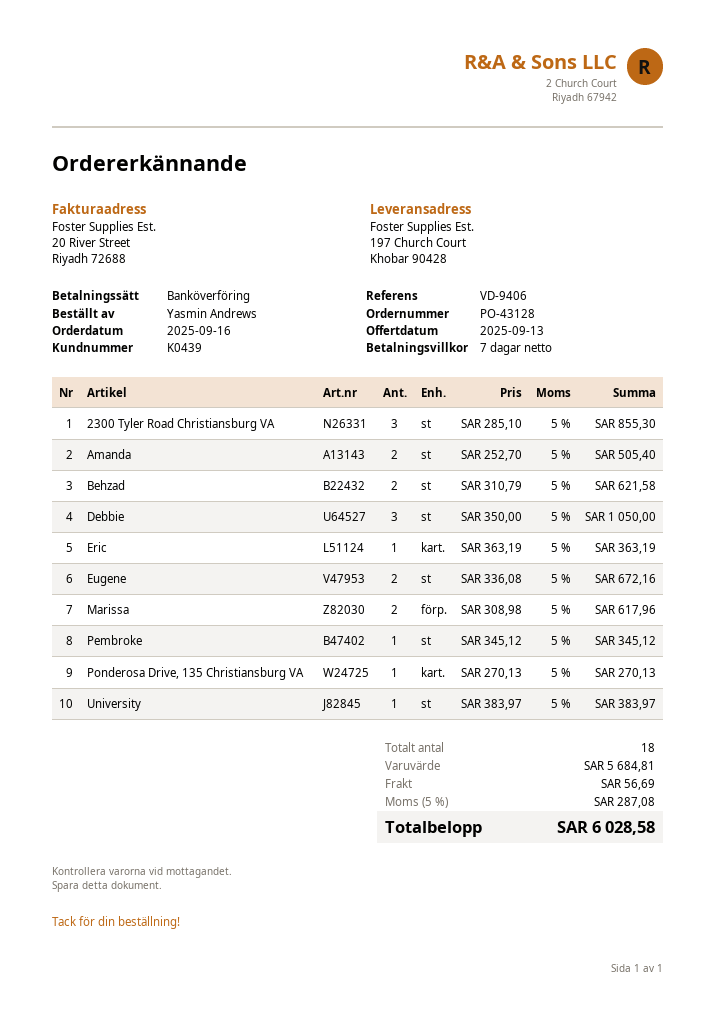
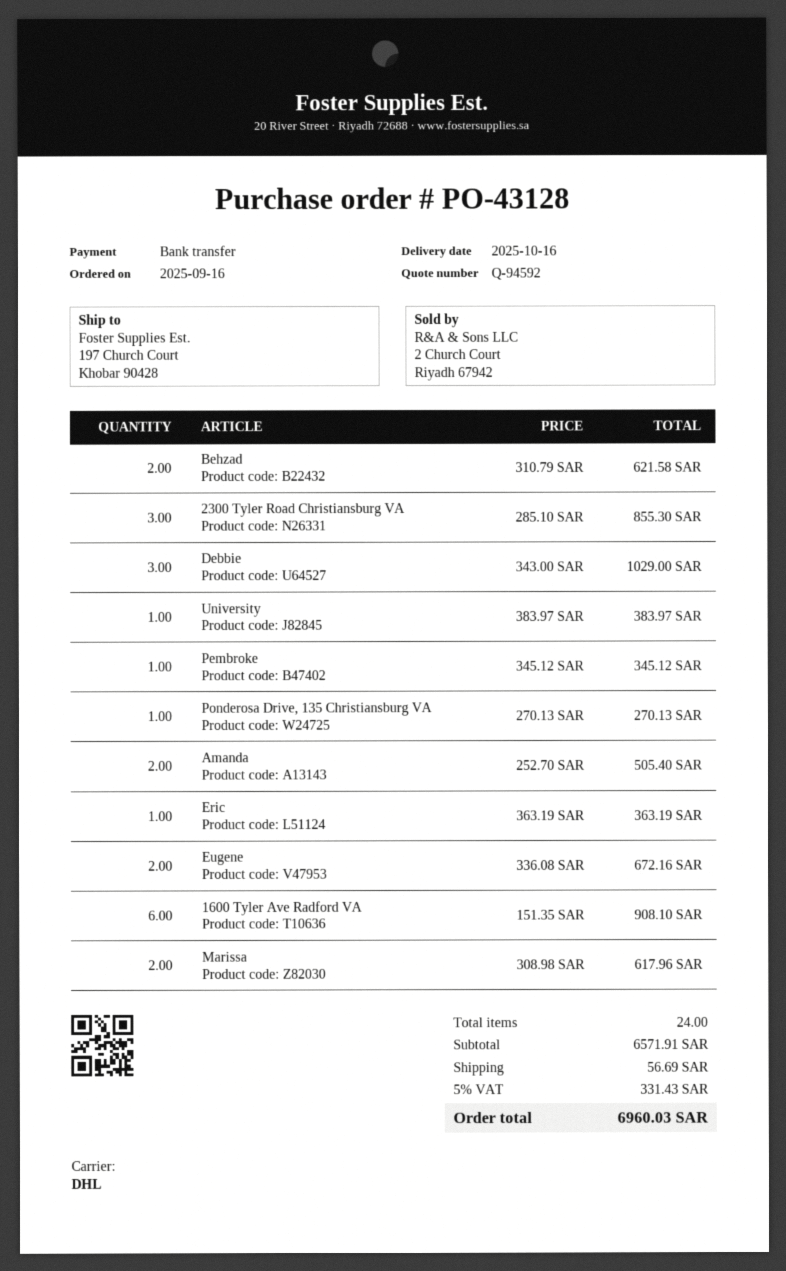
Debbie: 3 x 350.00 = 1050.00 -> 3 x 343.00 = 1029.00
1600 Tyler Ave Radford VA: none -> 6 x 151.35 = 908.10
total quantity: 18 -> 24
subtotal: 5684.81 -> 6571.91
tax: 5% = 287.08 -> 5% = 331.43
total: 6028.58 -> 6960.03

